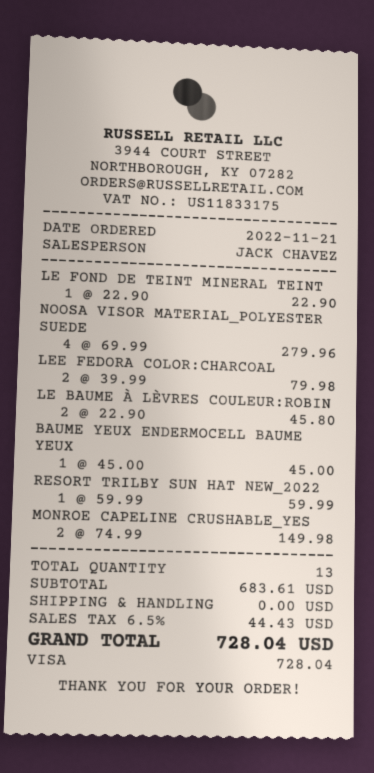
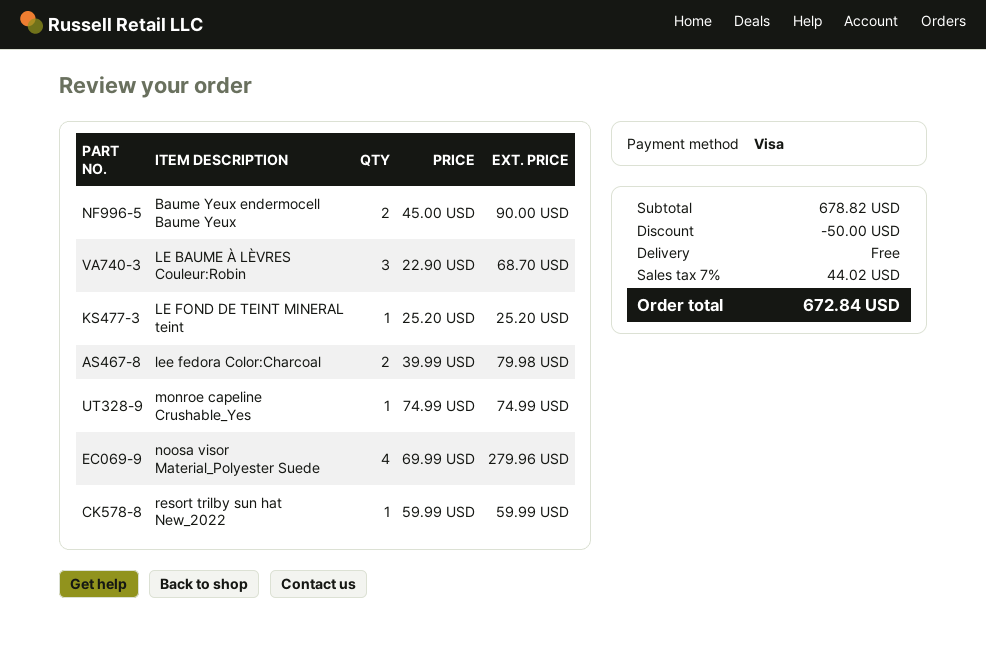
LE FOND DE TEINT MINERAL TEINT: 1 x 22.90 = 22.90 -> 1 x 25.20 = 25.20
LE BAUME À LÈVRES COULEUR:ROBIN: 2 x 22.90 = 45.80 -> 3 x 22.90 = 68.70
BAUME YEUX ENDERMOCELL BAUME YEUX: 1 x 45.00 = 45.00 -> 2 x 45.00 = 90.00
MONROE CAPELINE CRUSHABLE_YES: 2 x 74.99 = 149.98 -> 1 x 74.99 = 74.99
subtotal: 683.61 -> 678.82
discount: none -> 50.00
tax: 6.5% = 44.43 -> 7% = 44.02
total: 728.04 -> 672.84

